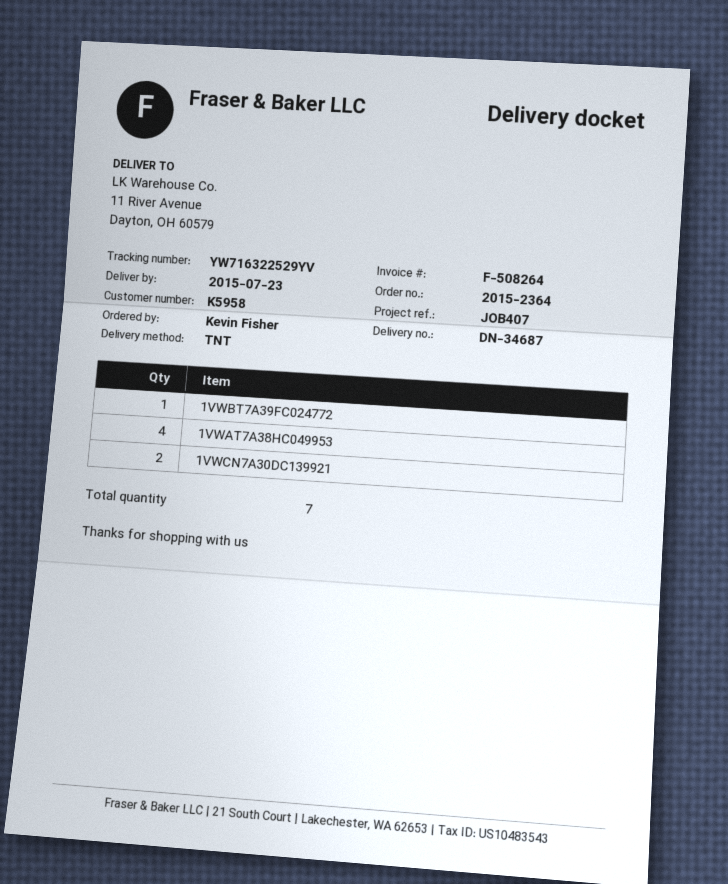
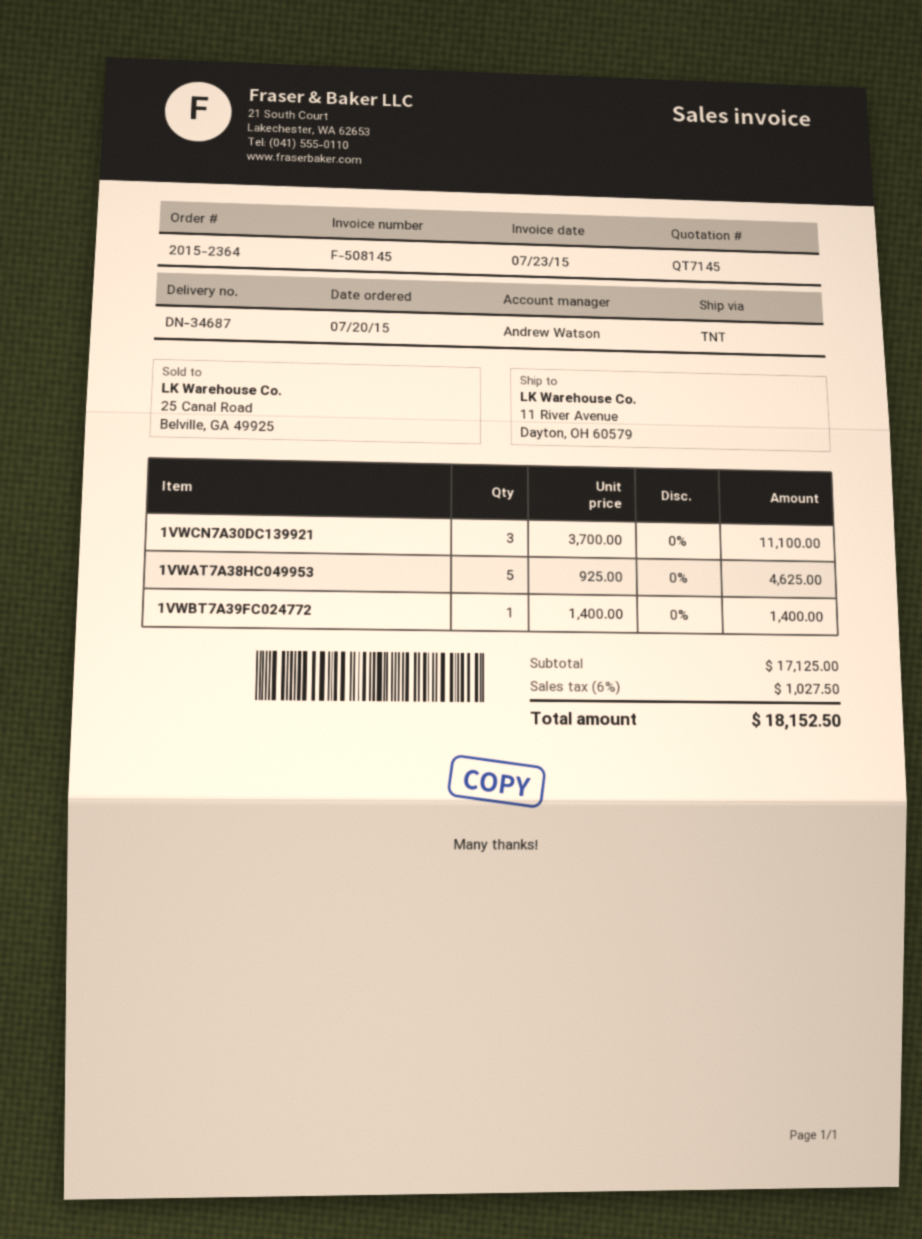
invoice number: F-508264 -> F-508145
1VWAT7A38HC049953: 4 -> 5
1VWCN7A30DC139921: 2 -> 3

